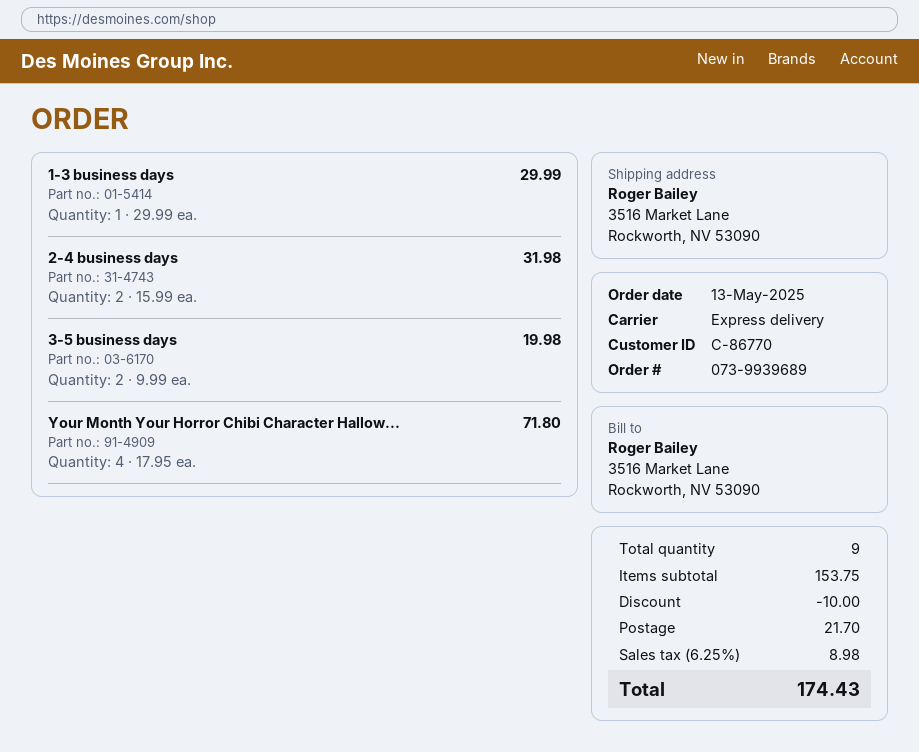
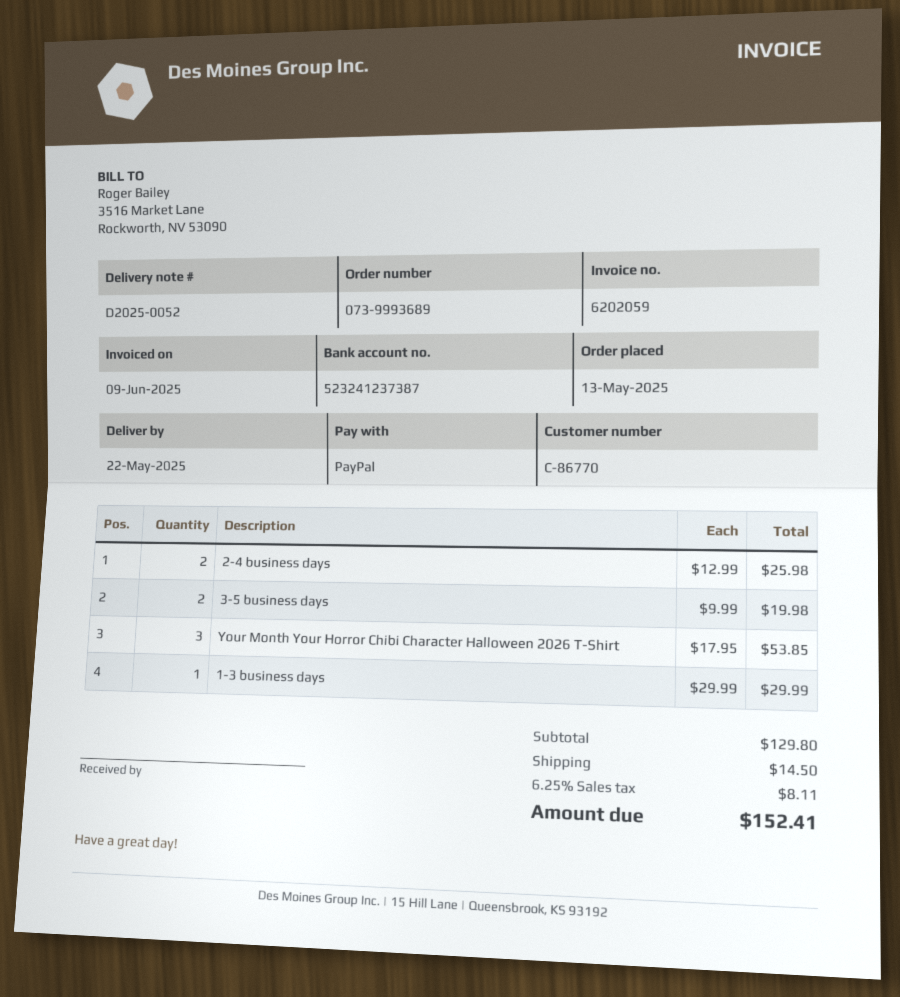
order number: 073-9939689 -> 073-9993689
2-4 business days: 2 x 15.99 = 31.98 -> 2 x 12.99 = 25.98
Your Month Your Horror Chibi Character Hallow...: 4 x 17.95 = 71.80 -> 3 x 17.95 = 53.85
subtotal: 153.75 -> 129.80
discount: 10.00 -> none
shipping: 21.70 -> 14.50
tax: 6.25% = 8.98 -> 6.25% = 8.11
total: 174.43 -> 152.41

